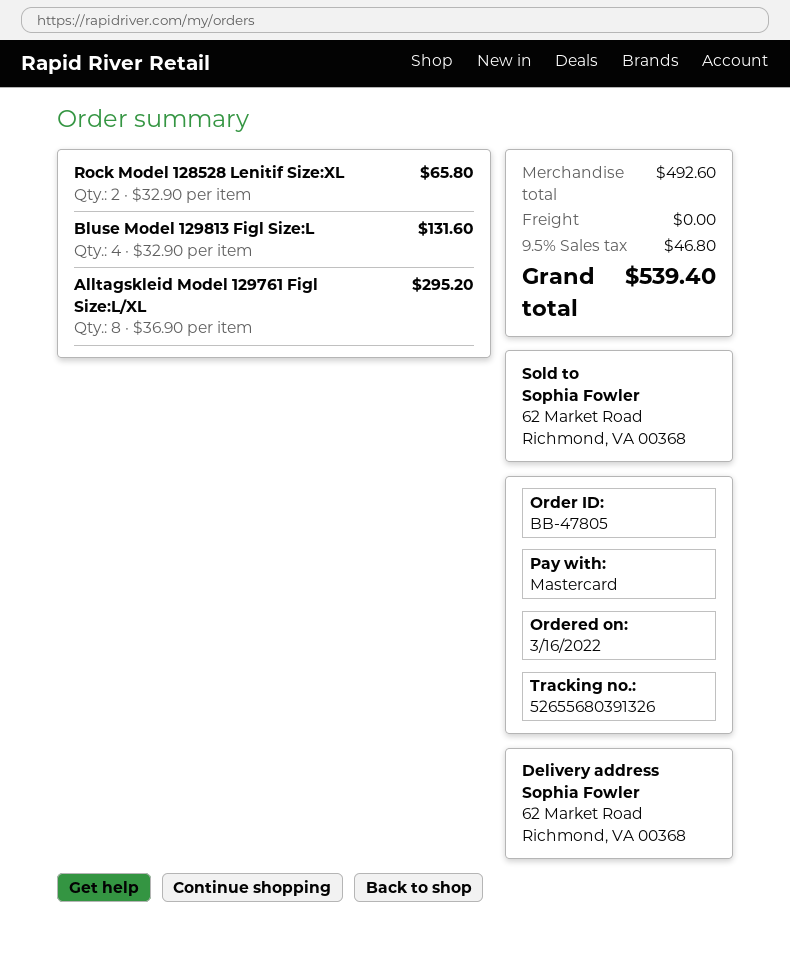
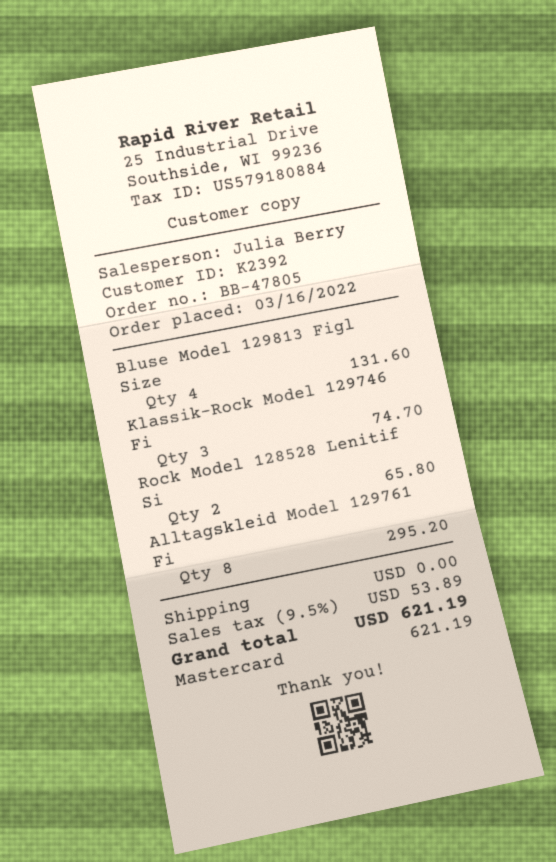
Klassik-Rock Model 129746 Fi: none -> 3 for 74.70
tax: 9.5% = 46.80 -> 9.5% = 53.89
total: 539.40 -> 621.19

